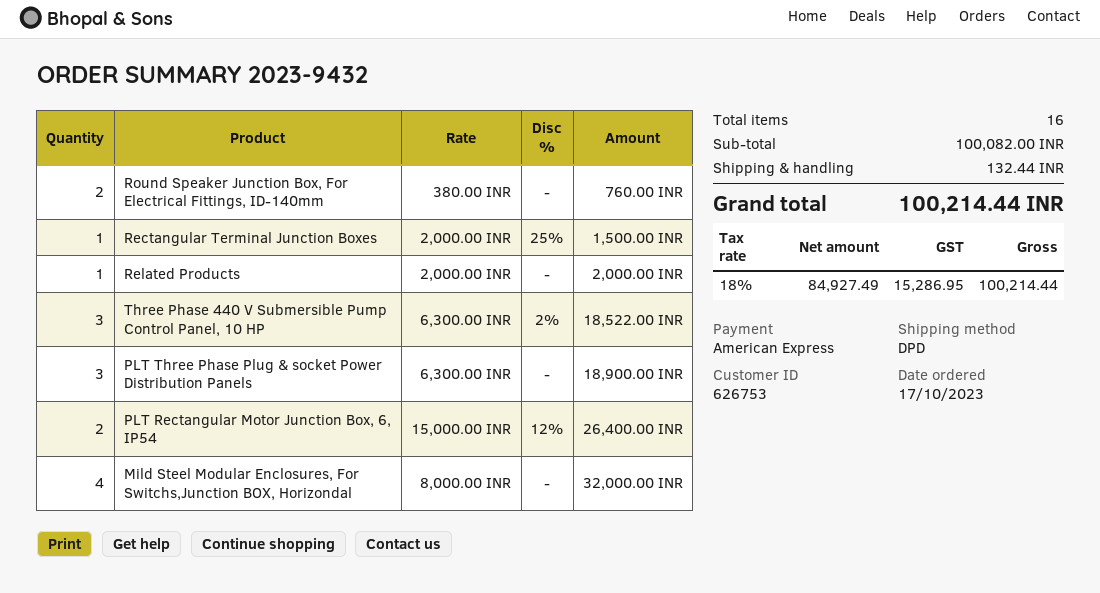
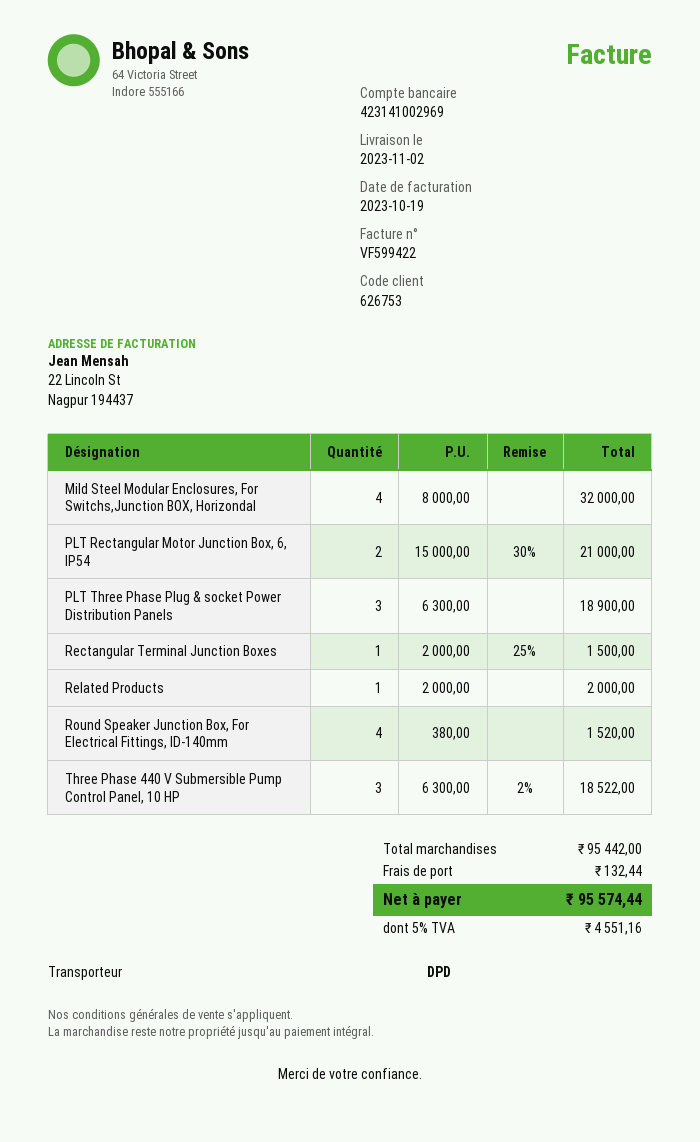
Round Speaker Junction Box, For Electrical Fittings, ID-140mm: 2 x 380.00 = 760.00 -> 4 x 380.00 = 1520.00
PLT Rectangular Motor Junction Box, 6, IP54: 2 x 15000.00 - 12% = 26400.00 -> 2 x 15000.00 - 30% = 21000.00
subtotal: 100082.00 -> 95442.00
tax: 18% = 15286.95 -> 5% = 4551.16
total: 100214.44 -> 95574.44

